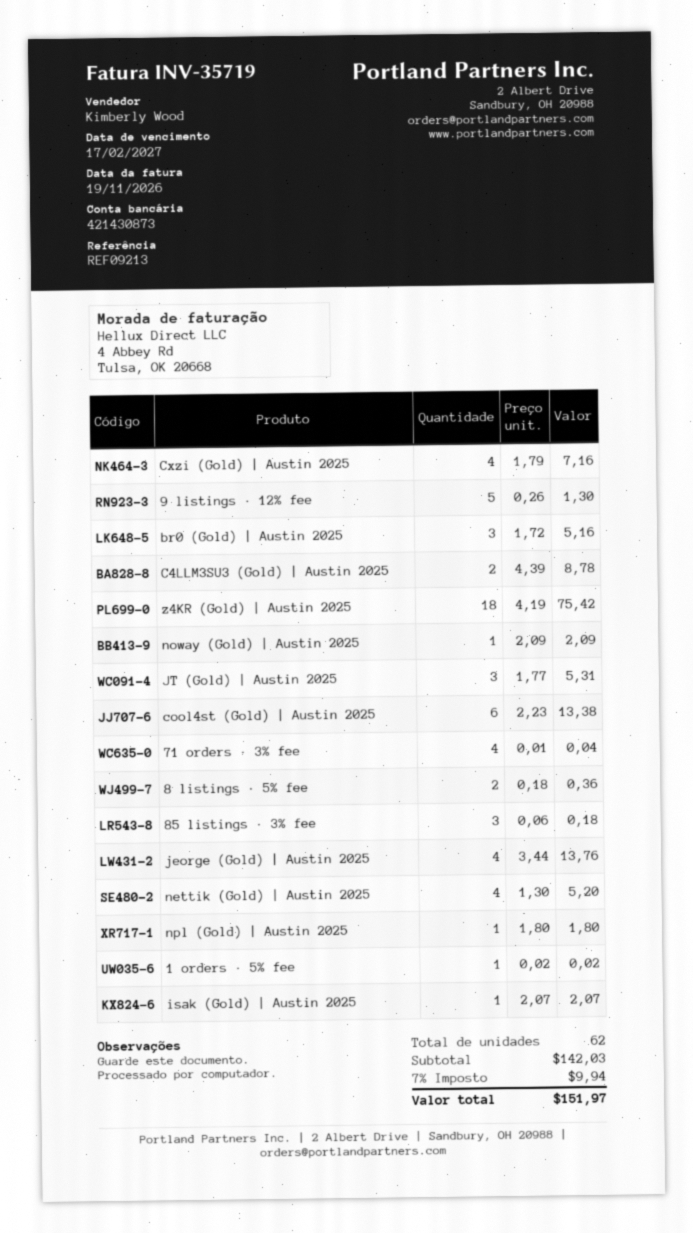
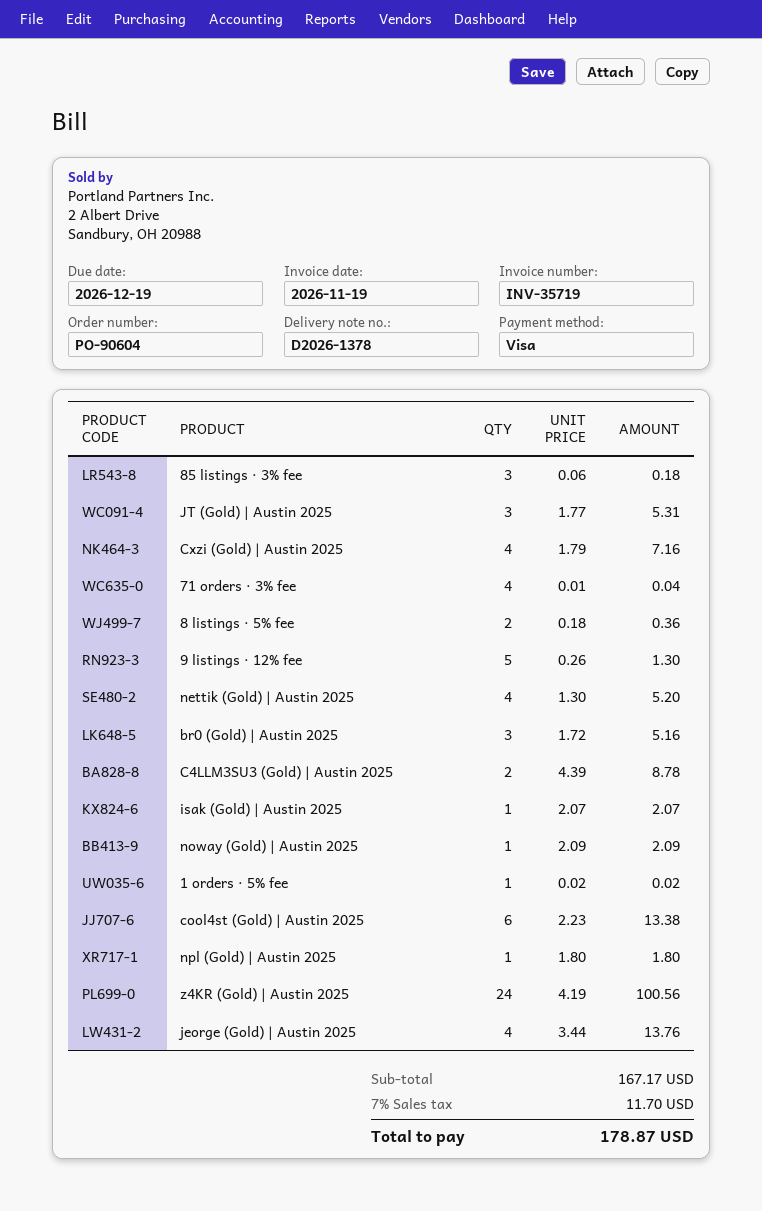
due date: 2027-02-17 -> 2026-12-19
z4KR (Gold) | Austin 2025: 18 x 4.19 = 75.42 -> 24 x 4.19 = 100.56
subtotal: 142.03 -> 167.17
tax: 7% = 9.94 -> 7% = 11.70
total: 151.97 -> 178.87

